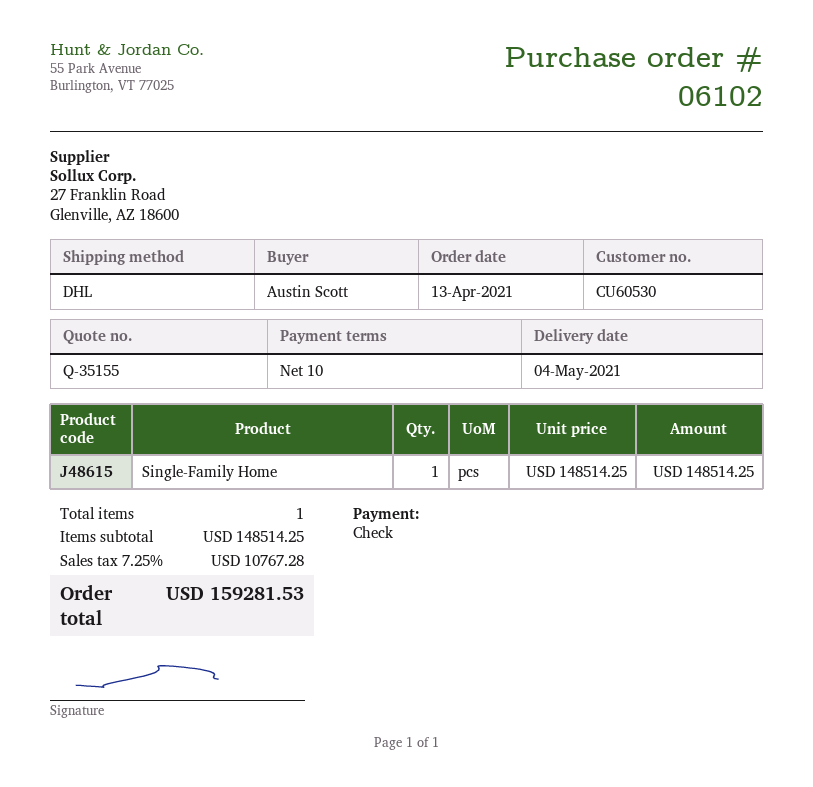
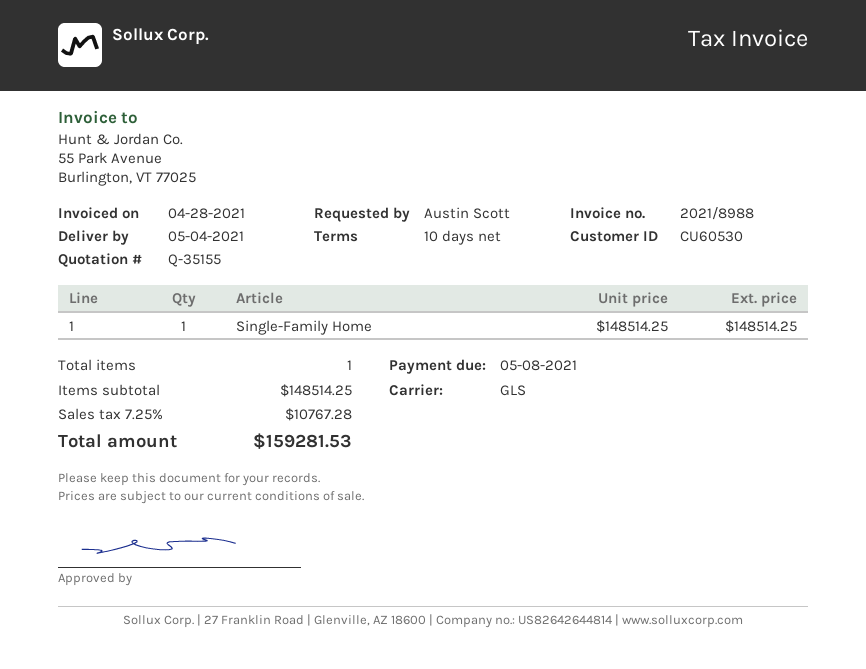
shipping method: DHL -> GLS

